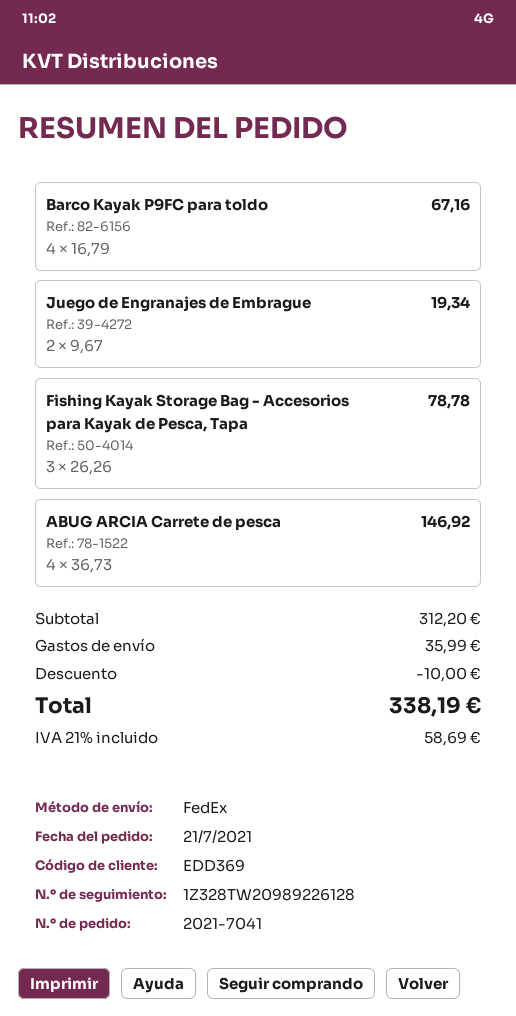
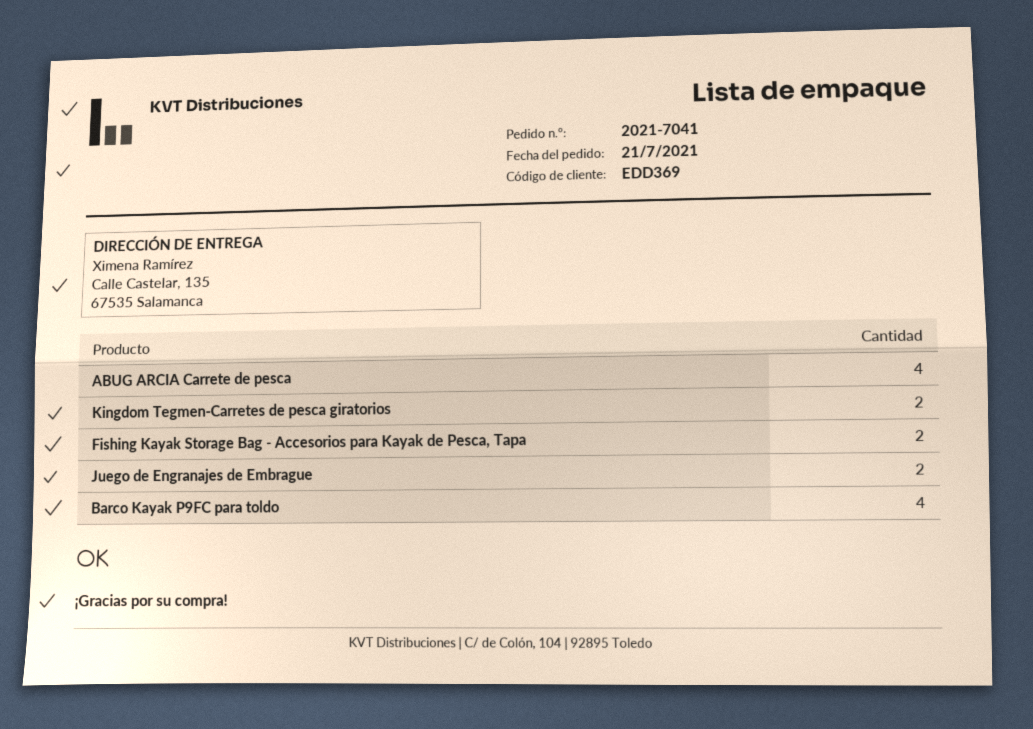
Fishing Kayak Storage Bag - Accesorios para Kayak de Pesca, Tapa: 3 -> 2
Kingdom Tegmen-Carretes de pesca giratorios: none -> 2

